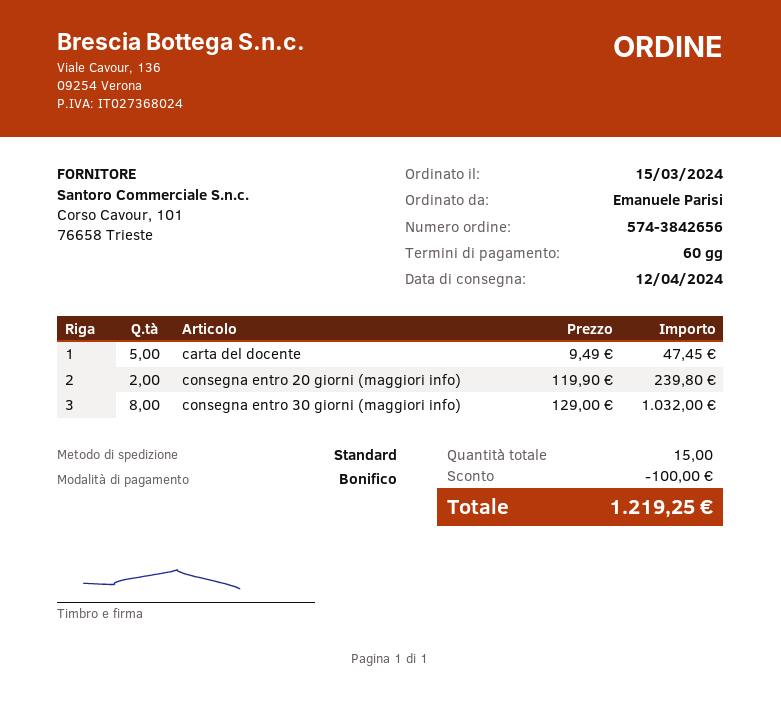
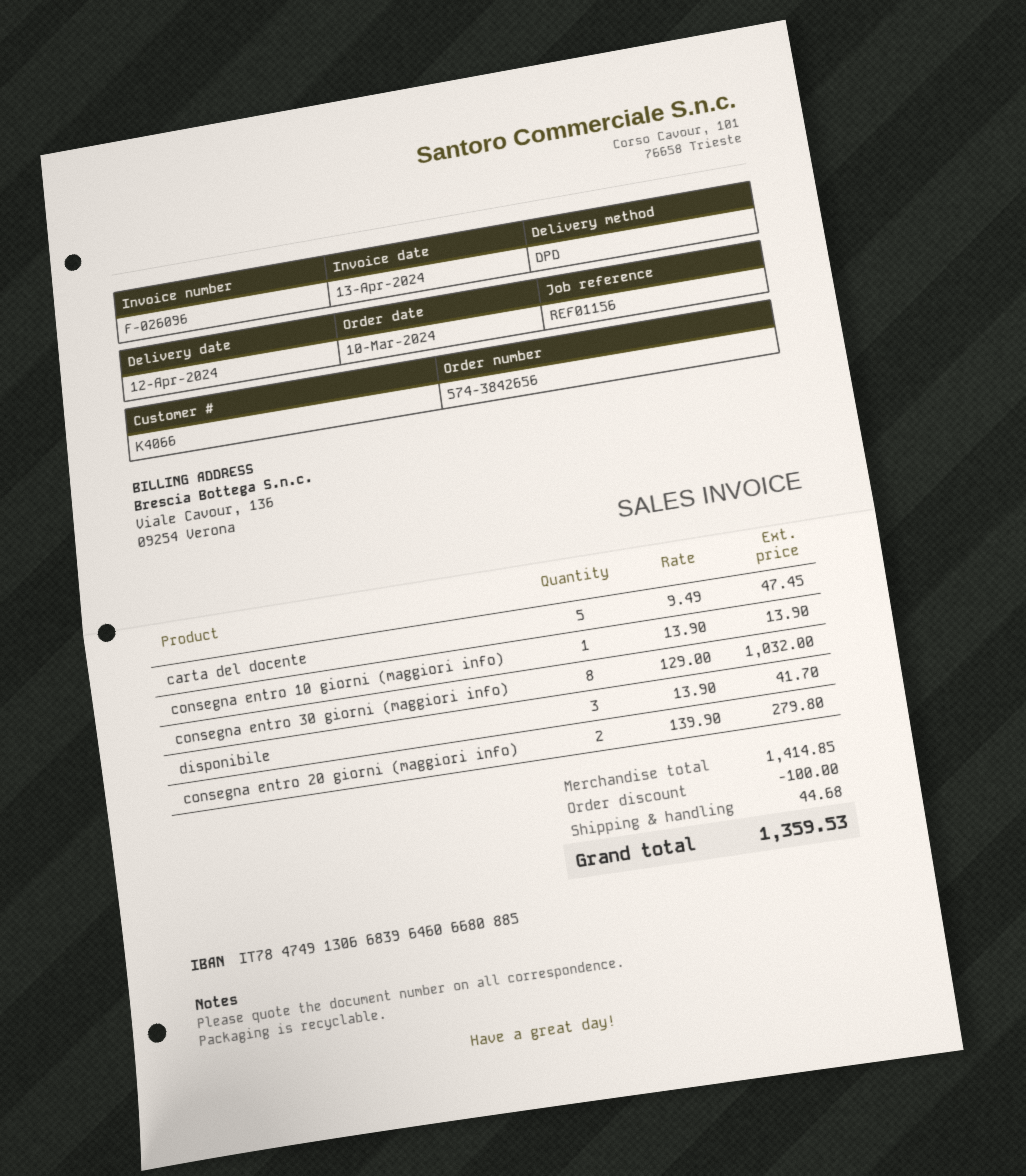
order date: 2024-03-15 -> 2024-03-10
shipping method: standard -> DPD
consegna entro 20 giorni (maggiori info): 2 x 119.90 = 239.80 -> 2 x 139.90 = 279.80
consegna entro 10 giorni (maggiori info): none -> 1 x 13.90 = 13.90
disponibile: none -> 3 x 13.90 = 41.70
shipping: none -> 44.68
total: 1219.25 -> 1359.53

